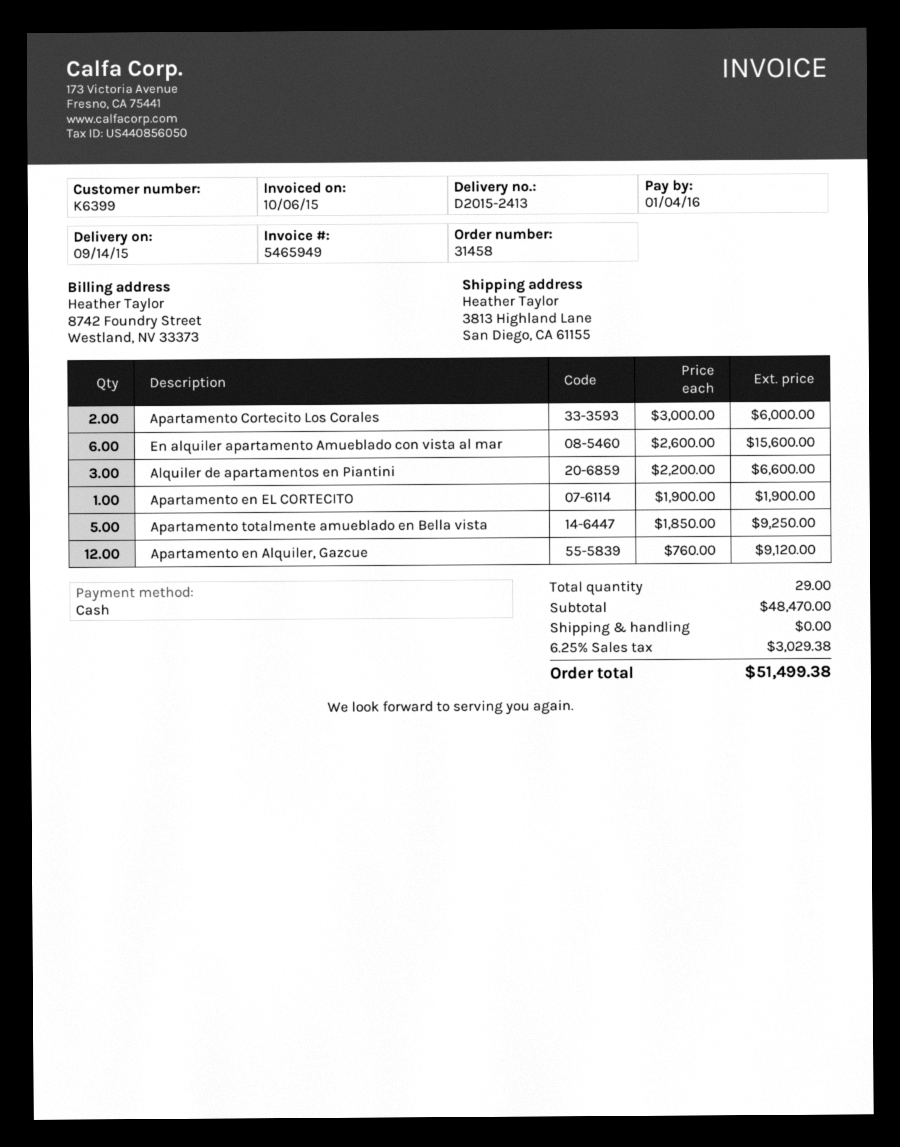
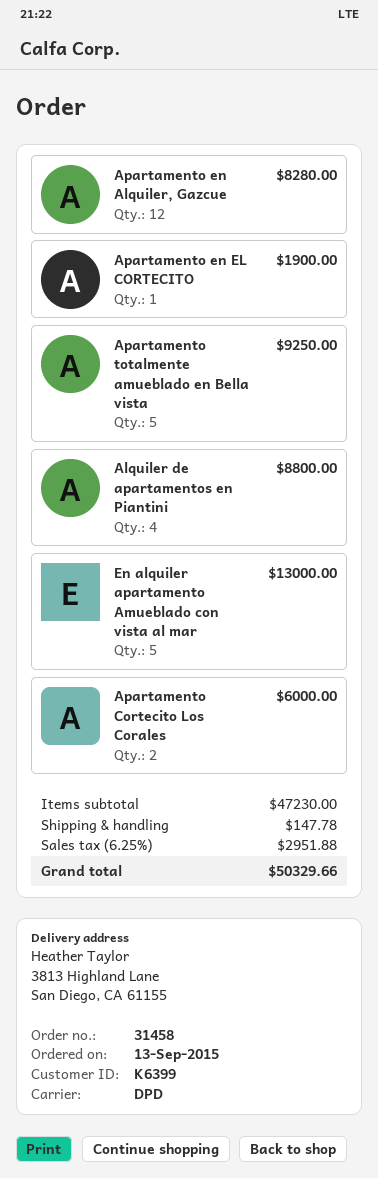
En alquiler apartamento Amueblado con vista al mar: 6 for 15600.00 -> 5 for 13000.00
Alquiler de apartamentos en Piantini: 3 for 6600.00 -> 4 for 8800.00
Apartamento en Alquiler, Gazcue: 12 for 9120.00 -> 12 for 8280.00
subtotal: 48470.00 -> 47230.00
shipping: 0.00 -> 147.78
tax: 6.25% = 3029.38 -> 6.25% = 2951.88
total: 51499.38 -> 50329.66

